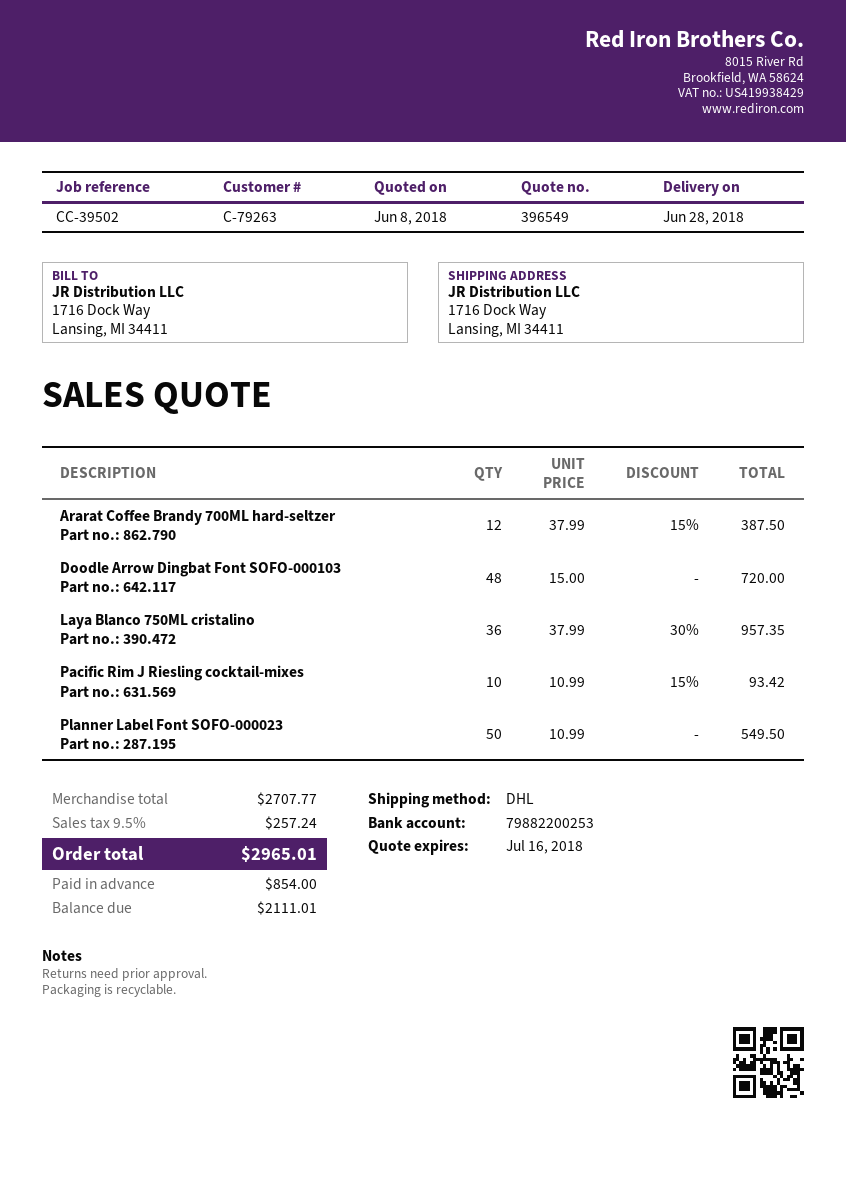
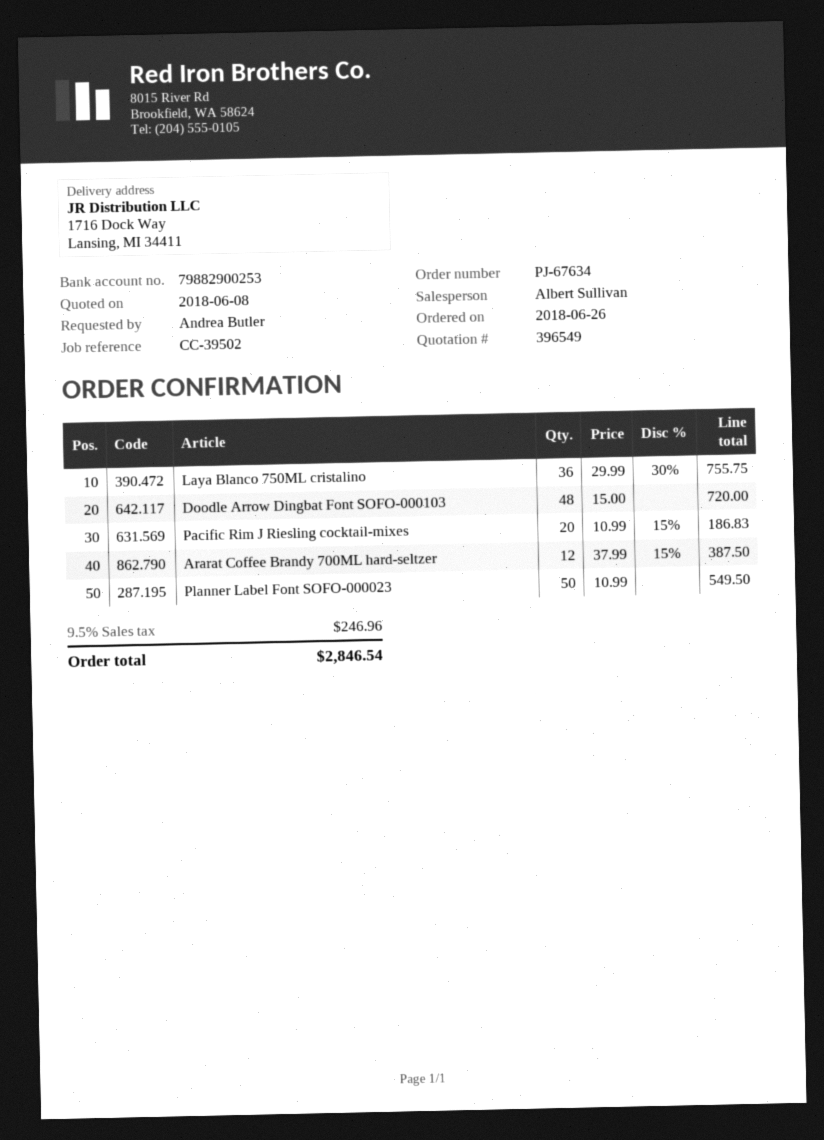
bank account: 79882200253 -> 79882900253
Laya Blanco 750ML cristalino: 36 x 37.99 - 30% = 957.35 -> 36 x 29.99 - 30% = 755.75
Pacific Rim J Riesling cocktail-mixes: 10 x 10.99 - 15% = 93.42 -> 20 x 10.99 - 15% = 186.83
tax: 9.5% = 257.24 -> 9.5% = 246.96
total: 2965.01 -> 2846.54

